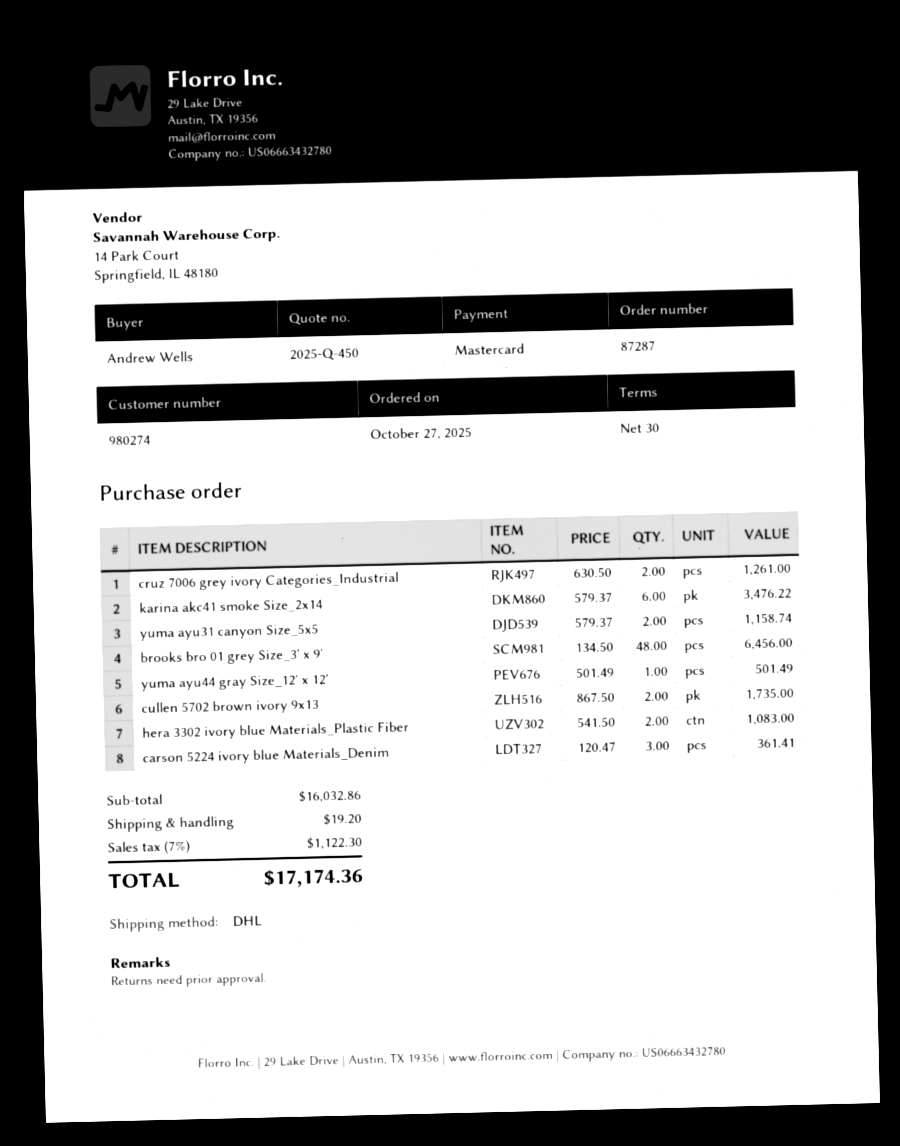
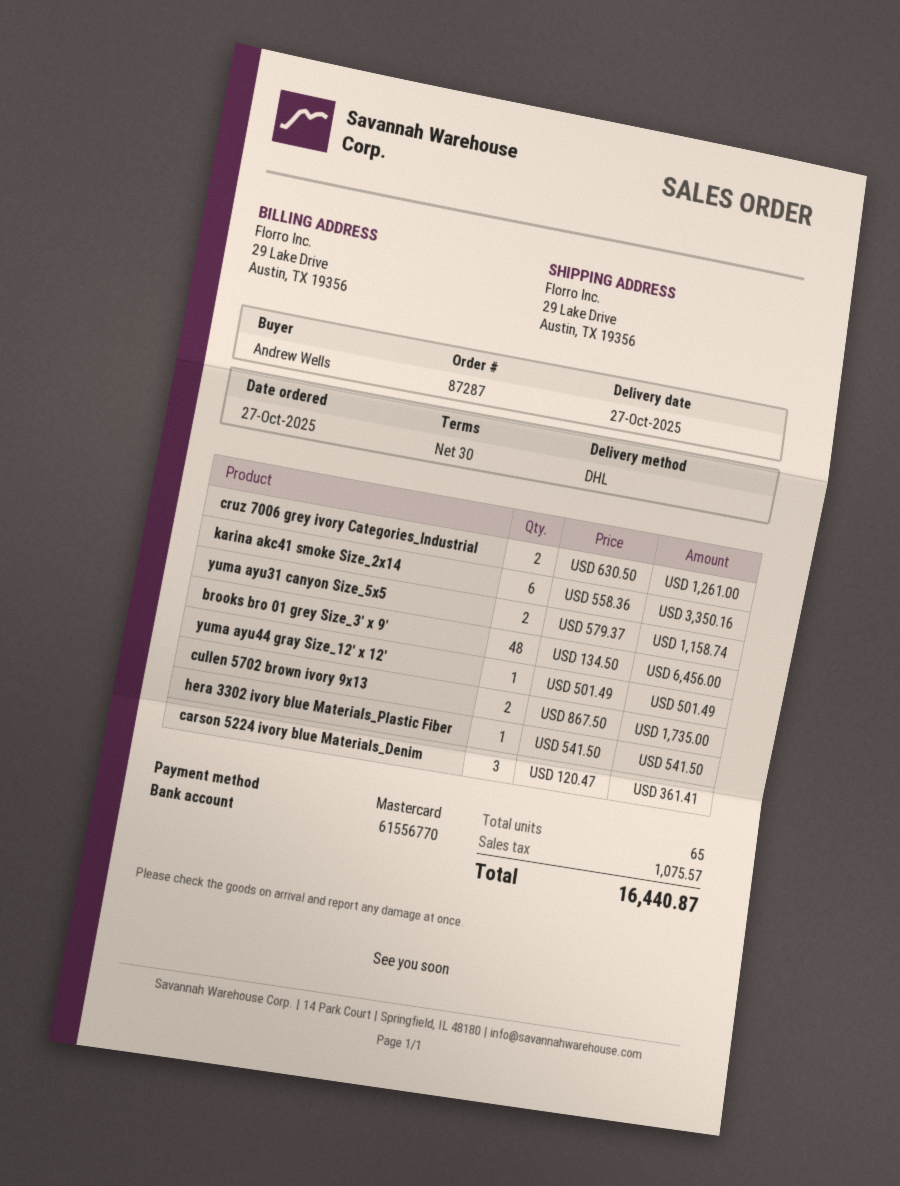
karina akc41 smoke Size_2x14: 6 x 579.37 = 3476.22 -> 6 x 558.36 = 3350.16
hera 3302 ivory blue Materials_Plastic Fiber: 2 x 541.50 = 1083.00 -> 1 x 541.50 = 541.50
shipping: 19.20 -> none
tax: 1122.30 -> 1075.57
total: 17174.36 -> 16440.87

